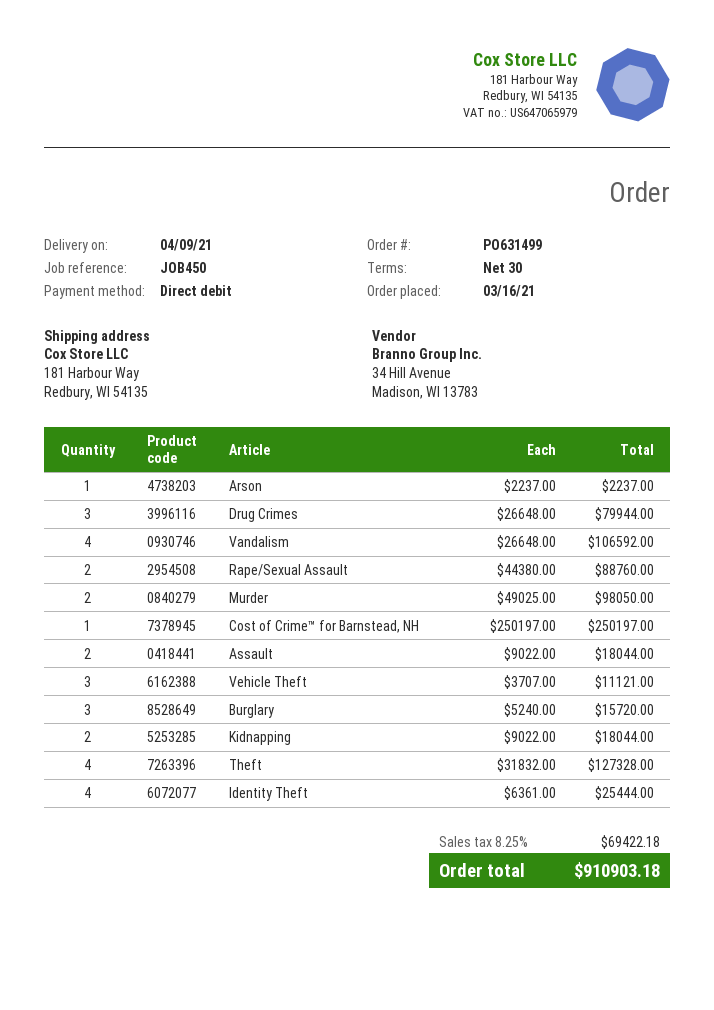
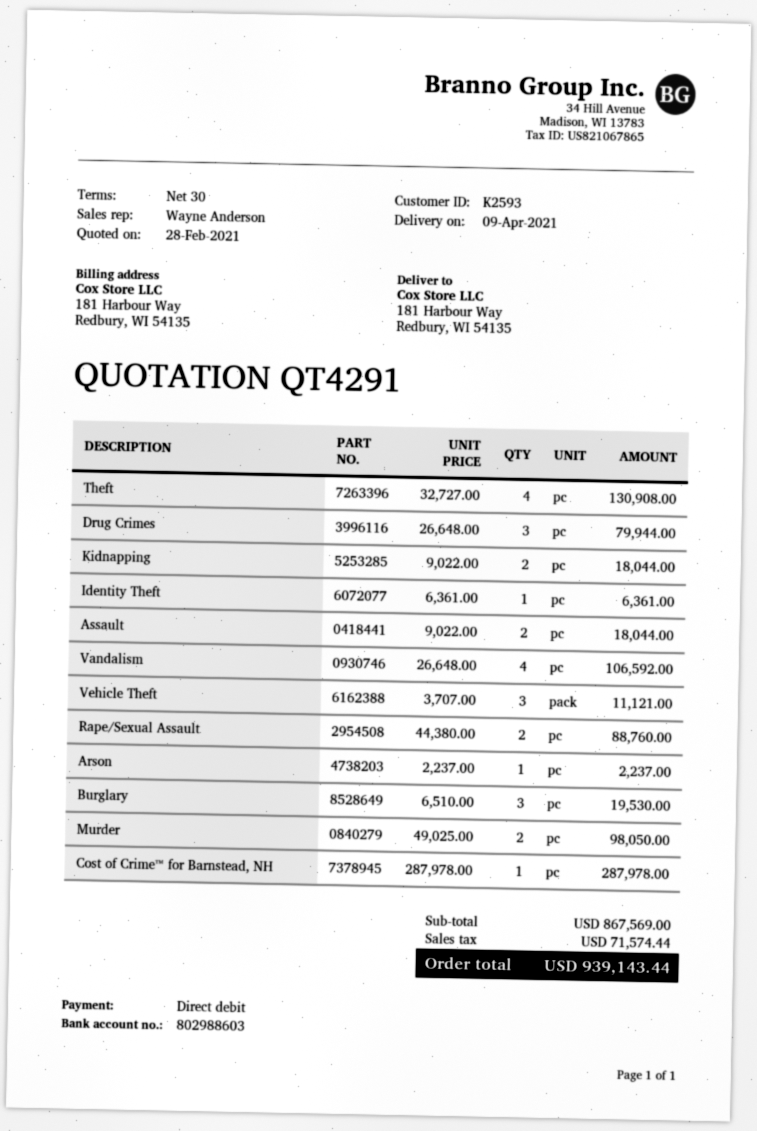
Cost of Crime™ for Barnstead, NH: 1 x 250197.00 = 250197.00 -> 1 x 287978.00 = 287978.00
Burglary: 3 x 5240.00 = 15720.00 -> 3 x 6510.00 = 19530.00
Theft: 4 x 31832.00 = 127328.00 -> 4 x 32727.00 = 130908.00
Identity Theft: 4 x 6361.00 = 25444.00 -> 1 x 6361.00 = 6361.00
tax: 69422.18 -> 71574.44
total: 910903.18 -> 939143.44

